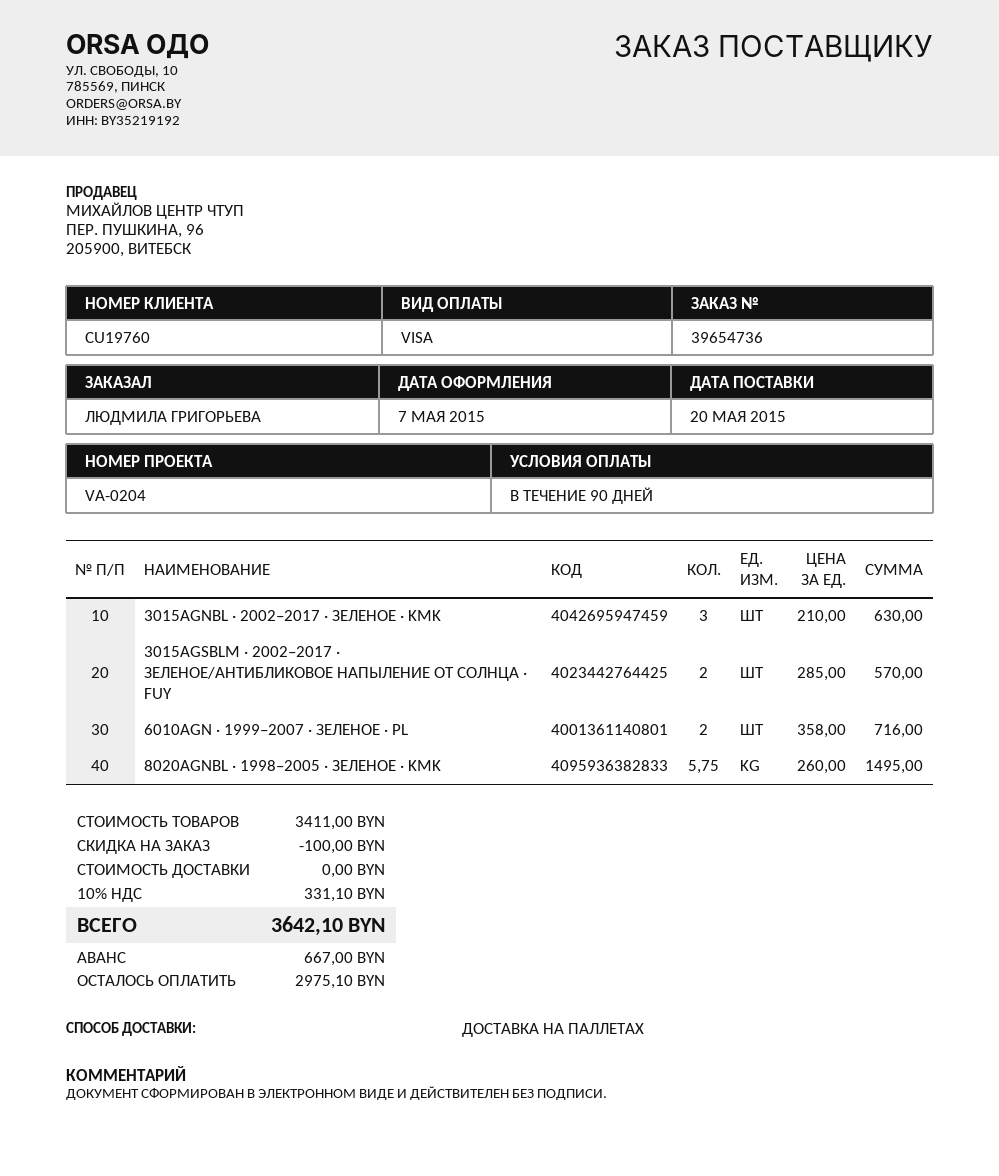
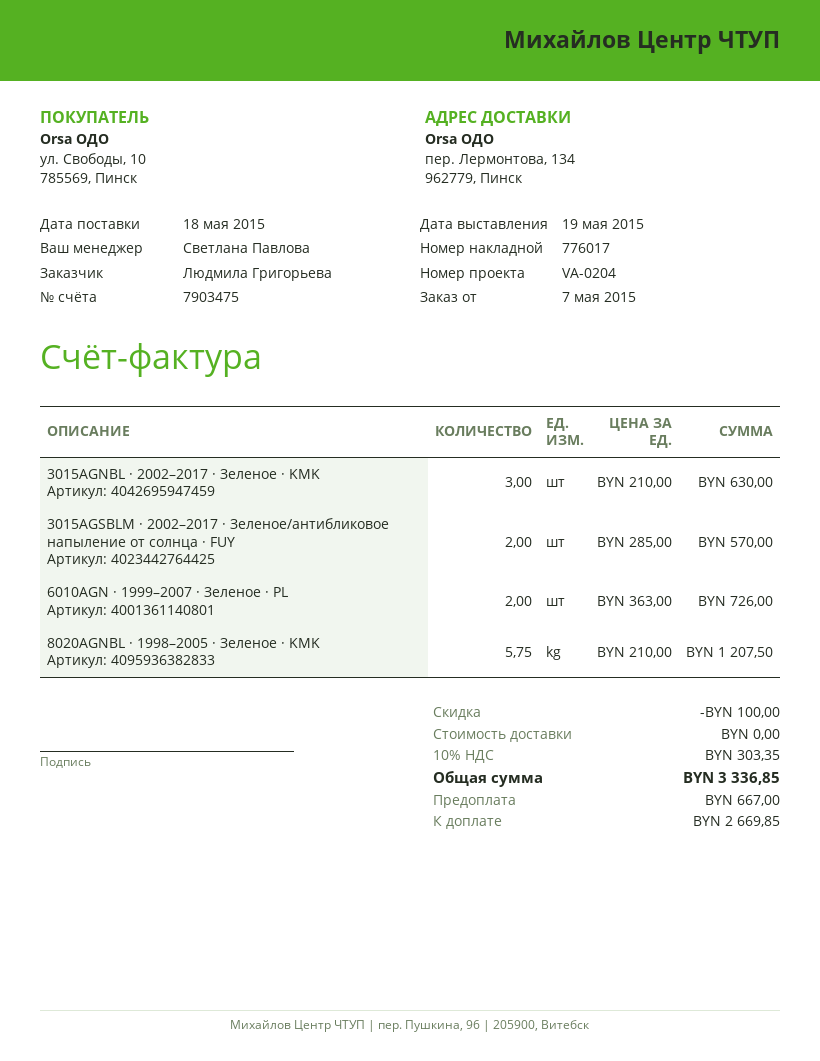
delivery date: 2015-05-20 -> 2015-05-18
6010AGN · 1999–2007 · ЗЕЛЕНОЕ · PL: 2 x 358.00 = 716.00 -> 2 x 363.00 = 726.00
8020AGNBL · 1998–2005 · ЗЕЛЕНОЕ · KMK: 5.75 x 260.00 = 1495.00 -> 5.75 x 210.00 = 1207.50
tax: 10% = 331.10 -> 10% = 303.35
total: 3642.10 -> 3336.85
balance: 2975.10 -> 2669.85

